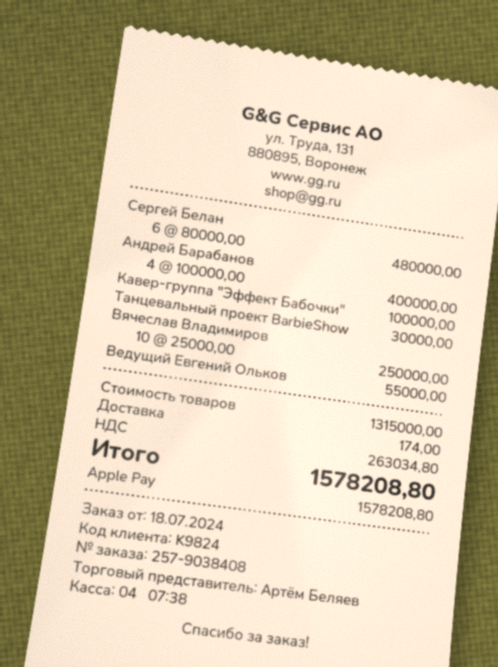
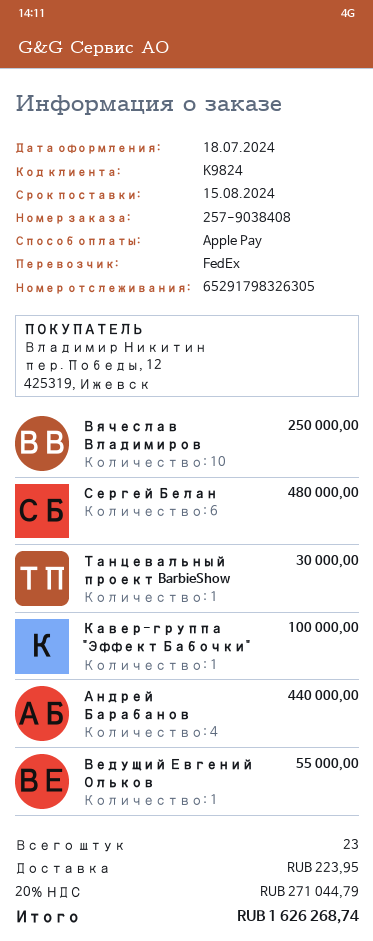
Андрей Барабанов: 4 for 400000.00 -> 4 for 440000.00
shipping: 174.00 -> 223.95
tax: 263034.80 -> 271044.79
total: 1578208.80 -> 1626268.74

